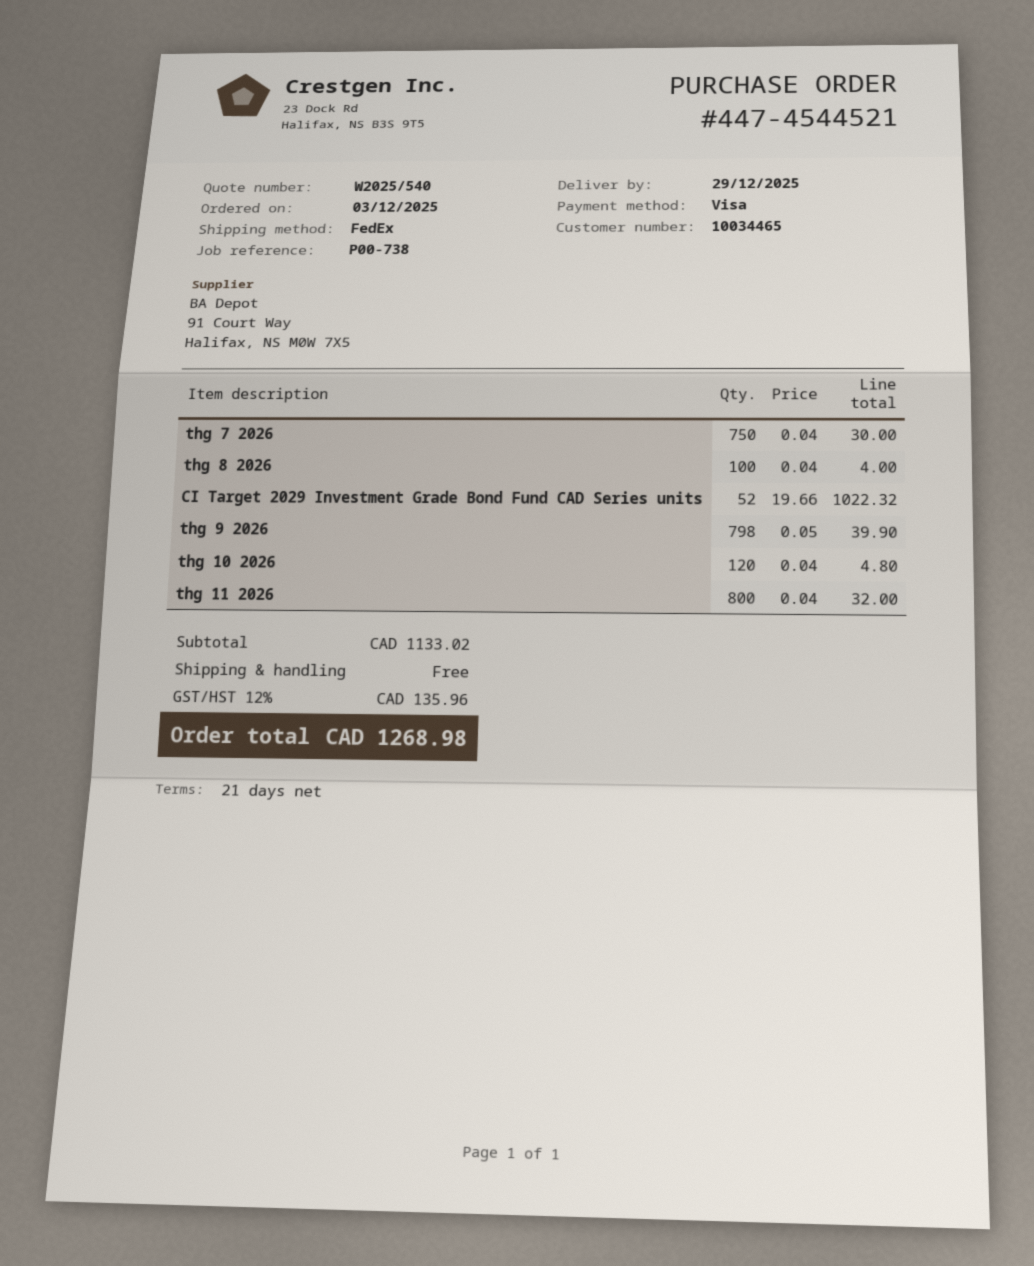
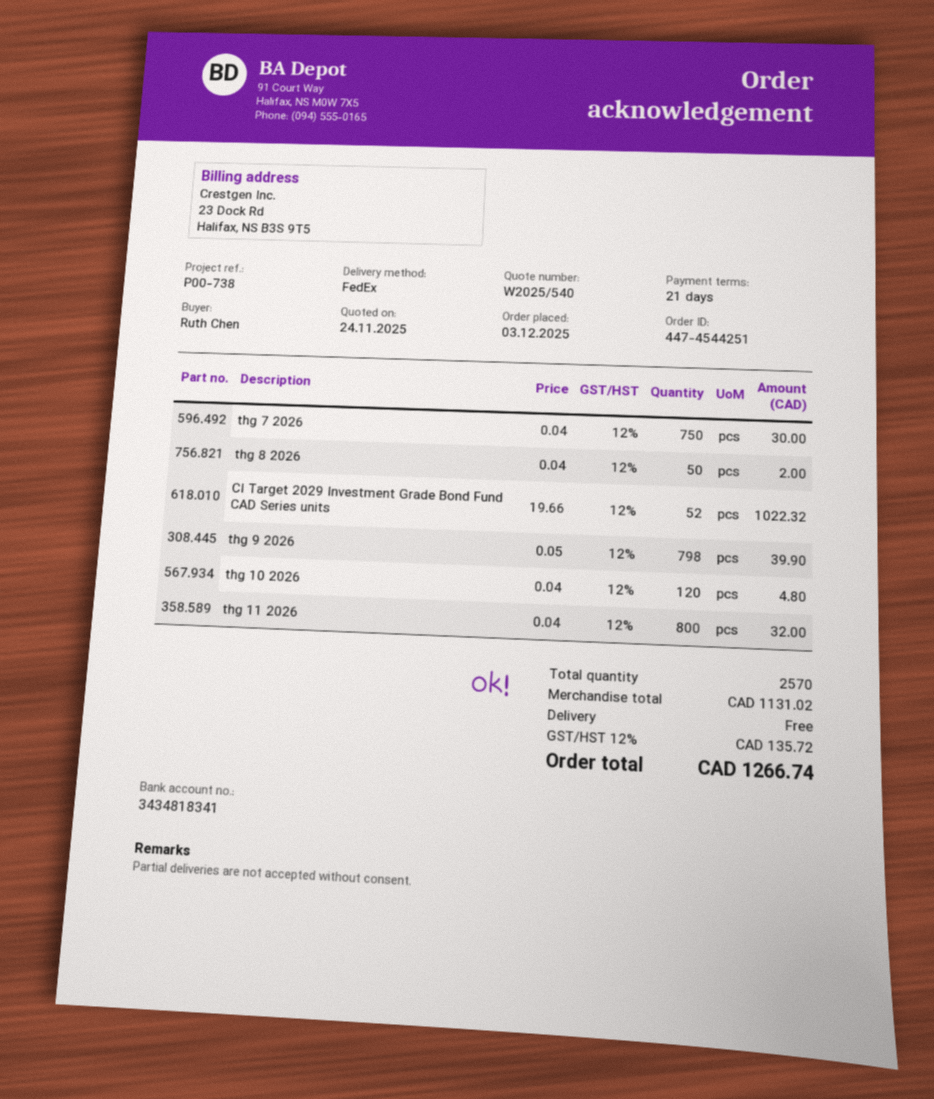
order number: 447-4544521 -> 447-4544251
thg 8 2026: 100 x 0.04 = 4.00 -> 50 x 0.04 = 2.00
subtotal: 1133.02 -> 1131.02
tax: 12% = 135.96 -> 12% = 135.72
total: 1268.98 -> 1266.74

